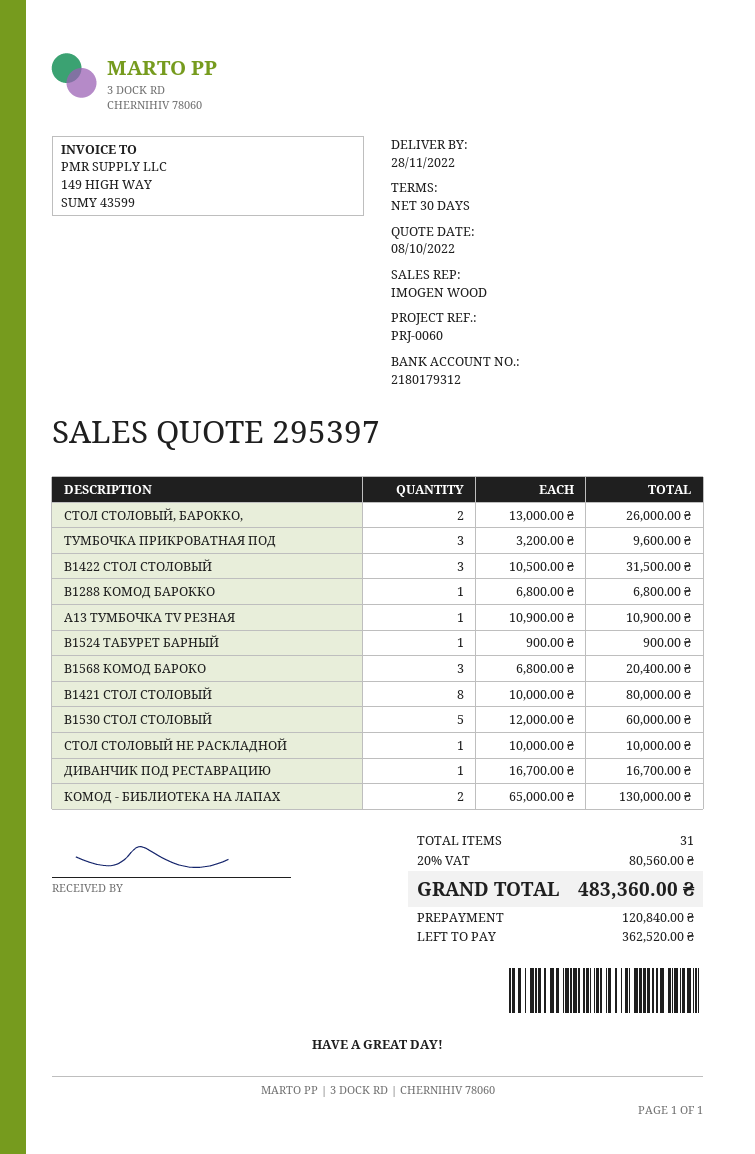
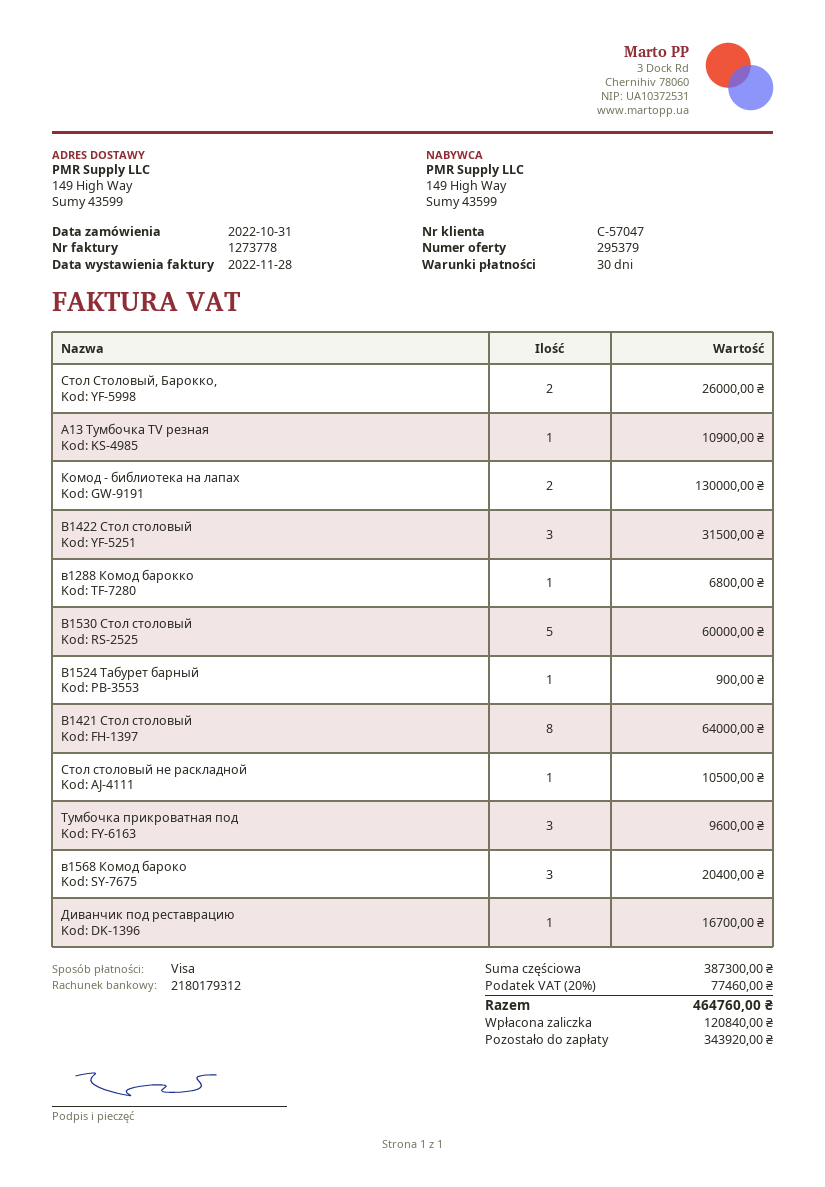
quote number: 295397 -> 295379
В1421 СТОЛ СТОЛОВЫЙ: 8 for 80000.00 -> 8 for 64000.00
СТОЛ СТОЛОВЫЙ НЕ РАСКЛАДНОЙ: 1 for 10000.00 -> 1 for 10500.00
tax: 20% = 80560.00 -> 20% = 77460.00
total: 483360.00 -> 464760.00
balance: 362520.00 -> 343920.00

